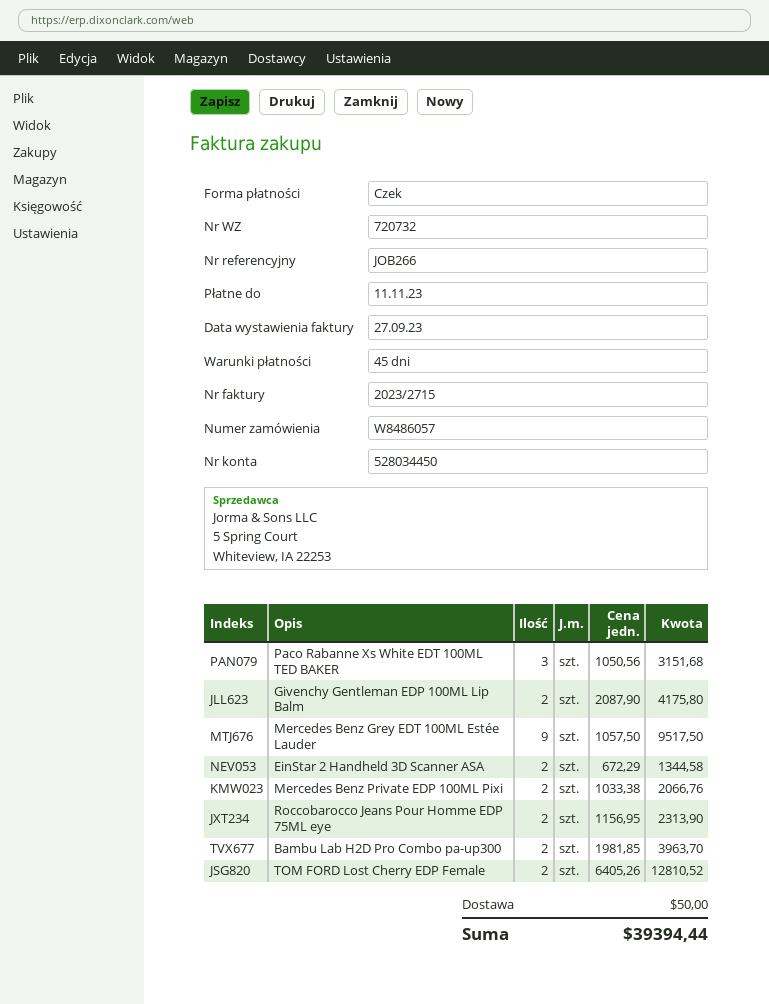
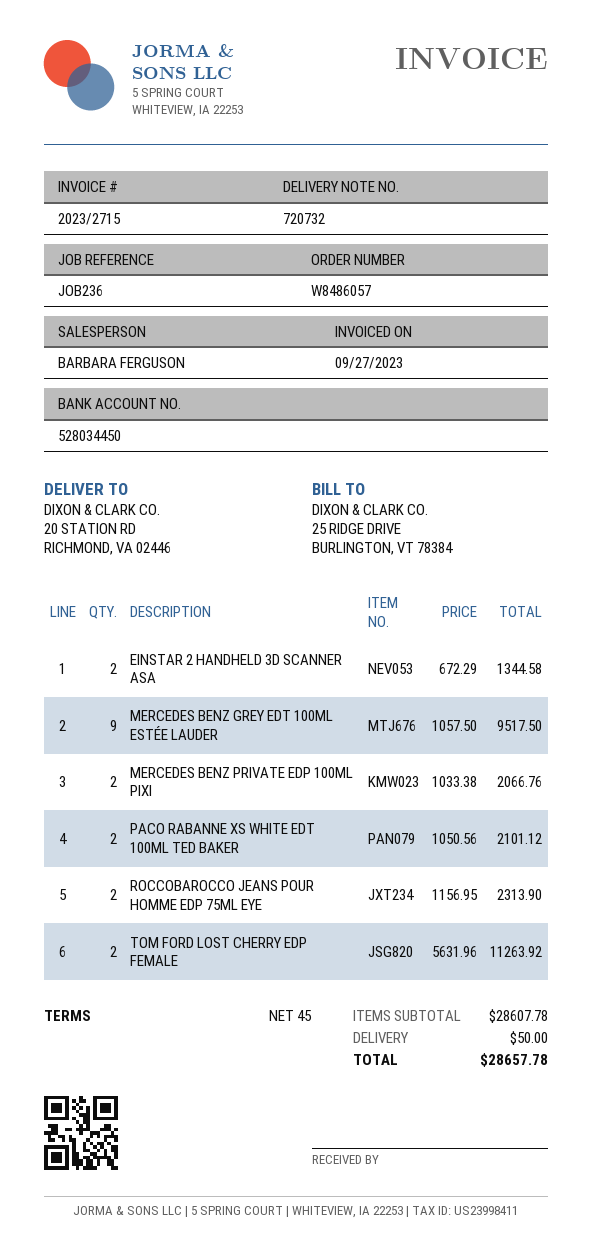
reference: JOB266 -> JOB236
Paco Rabanne Xs White EDT 100ML TED BAKER: 3 x 1050.56 = 3151.68 -> 2 x 1050.56 = 2101.12
Givenchy Gentleman EDP 100ML Lip Balm: 2 x 2087.90 = 4175.80 -> none
Bambu Lab H2D Pro Combo pa-up300: 2 x 1981.85 = 3963.70 -> none
TOM FORD Lost Cherry EDP Female: 2 x 6405.26 = 12810.52 -> 2 x 5631.96 = 11263.92
total: 39394.44 -> 28657.78

